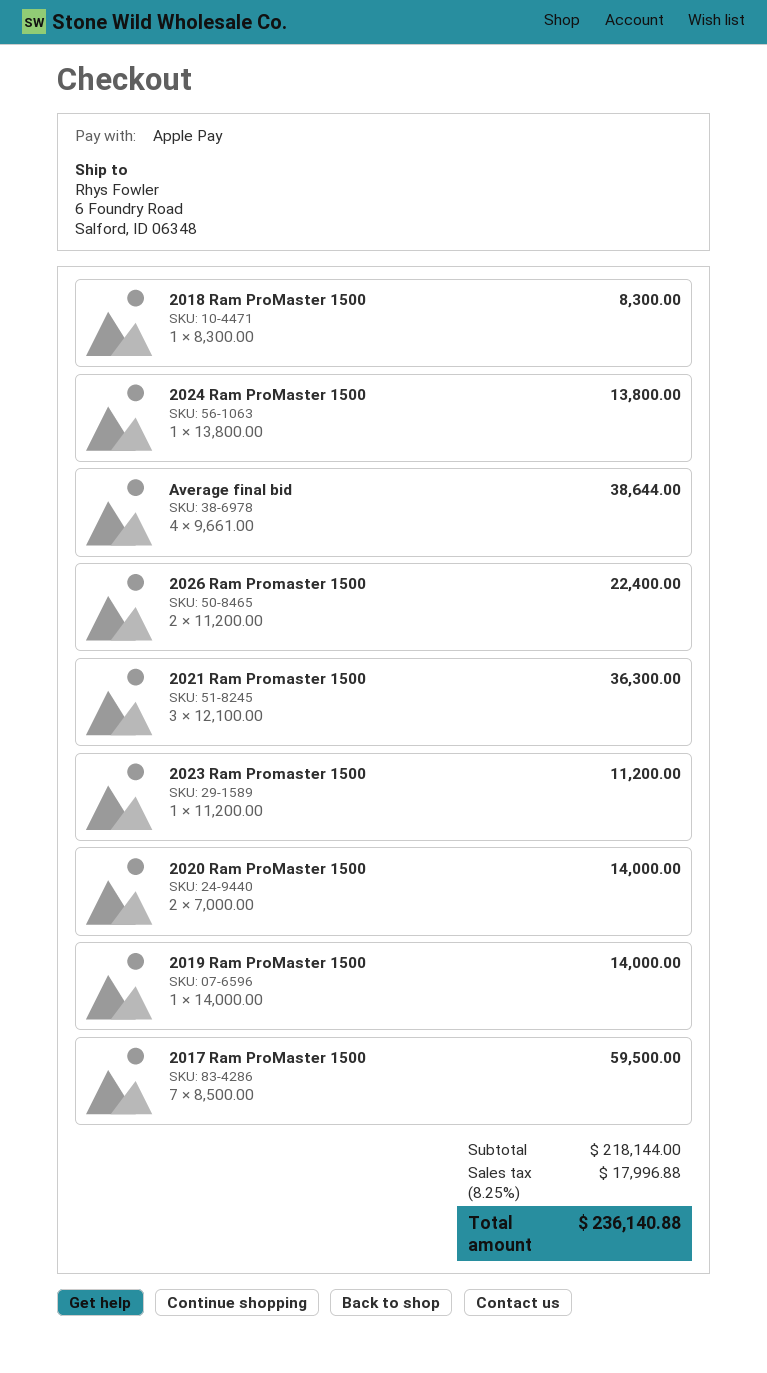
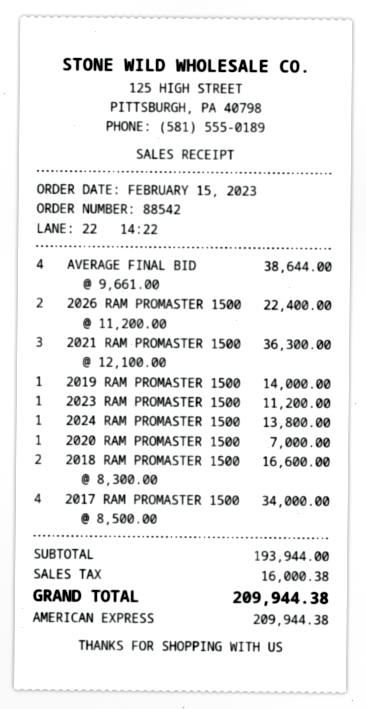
payment method: Apple Pay -> American Express
2018 Ram ProMaster 1500: 1 x 8300.00 = 8300.00 -> 2 x 8300.00 = 16600.00
2020 Ram ProMaster 1500: 2 x 7000.00 = 14000.00 -> 1 x 7000.00 = 7000.00
2017 Ram ProMaster 1500: 7 x 8500.00 = 59500.00 -> 4 x 8500.00 = 34000.00
subtotal: 218144.00 -> 193944.00
tax: 17996.88 -> 16000.38
total: 236140.88 -> 209944.38

